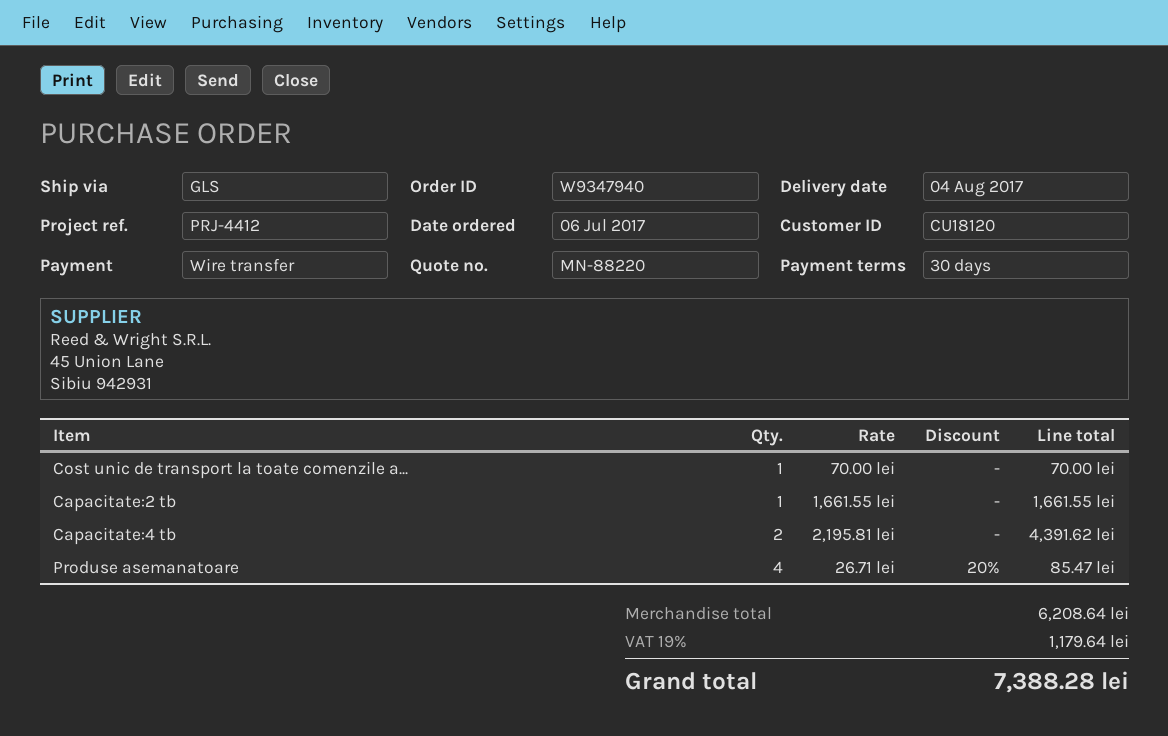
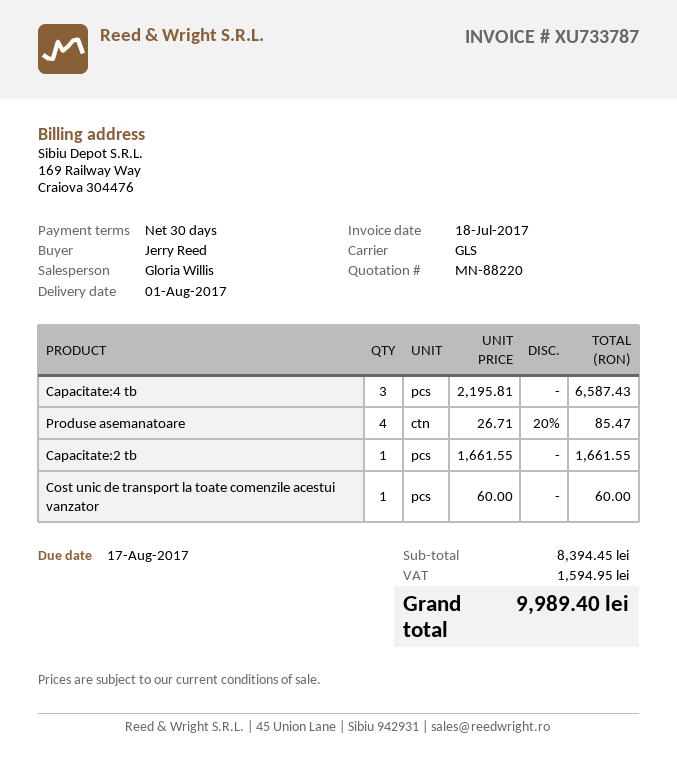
delivery date: 2017-08-04 -> 2017-08-01
Cost unic de transport la toate comenzile a...: 1 x 70.00 = 70.00 -> 1 x 60.00 = 60.00
Capacitate:4 tb: 2 x 2195.81 = 4391.62 -> 3 x 2195.81 = 6587.43
subtotal: 6208.64 -> 8394.45
tax: 1179.64 -> 1594.95
total: 7388.28 -> 9989.40

